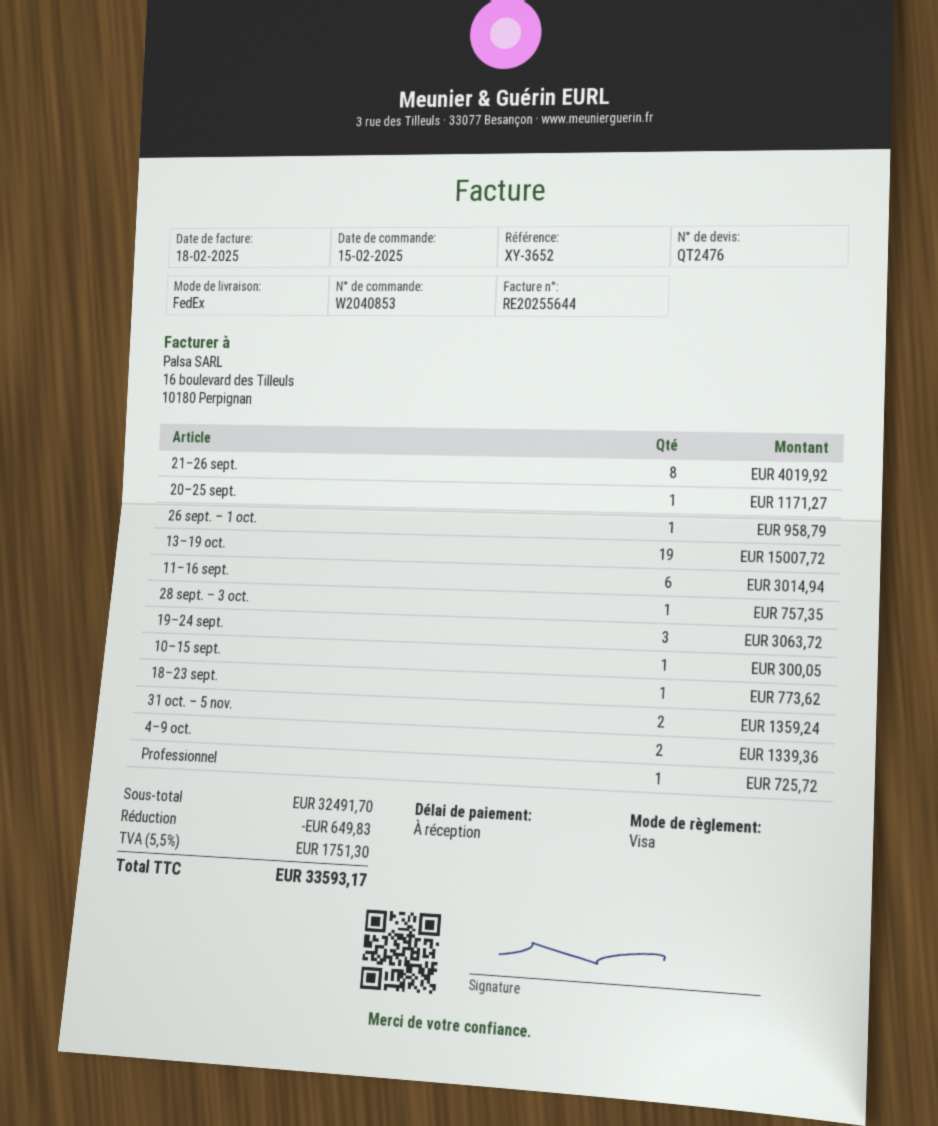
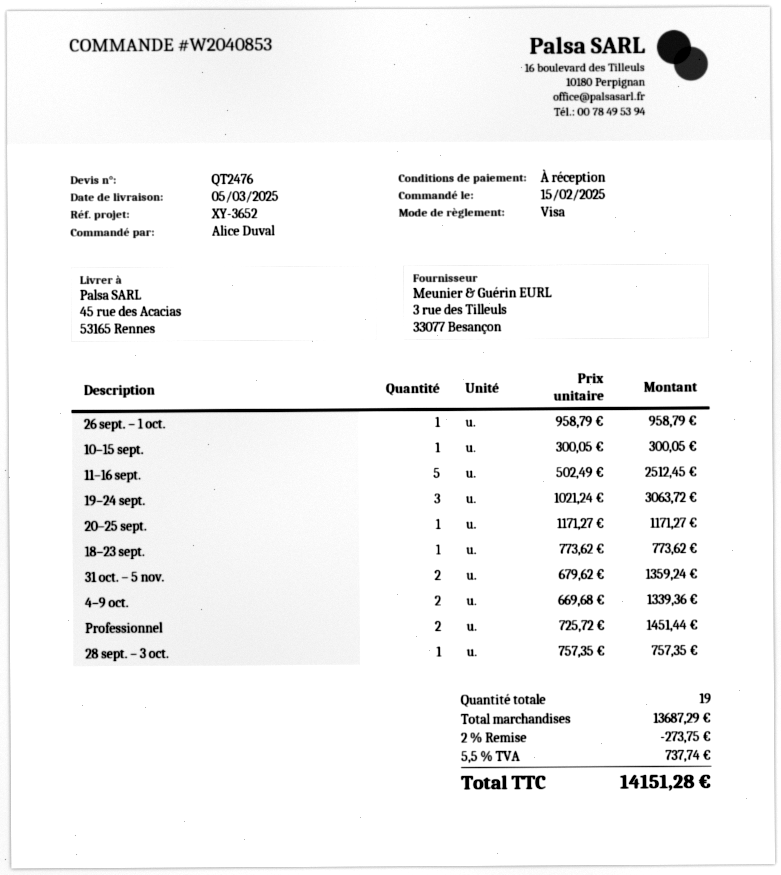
21–26 sept.: 8 for 4019.92 -> none
13–19 oct.: 19 for 15007.72 -> none
11–16 sept.: 6 for 3014.94 -> 5 for 2512.45
Professionnel: 1 for 725.72 -> 2 for 1451.44
subtotal: 32491.70 -> 13687.29
discount: 649.83 -> 273.75
tax: 5.5% = 1751.30 -> 5.5% = 737.74
total: 33593.17 -> 14151.28

